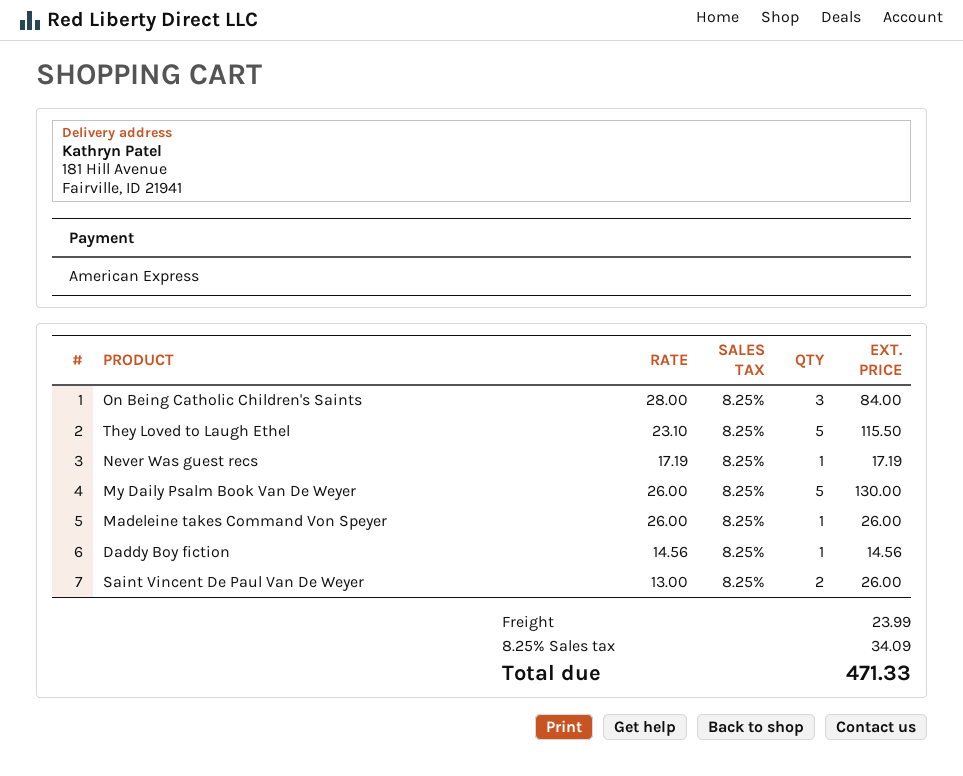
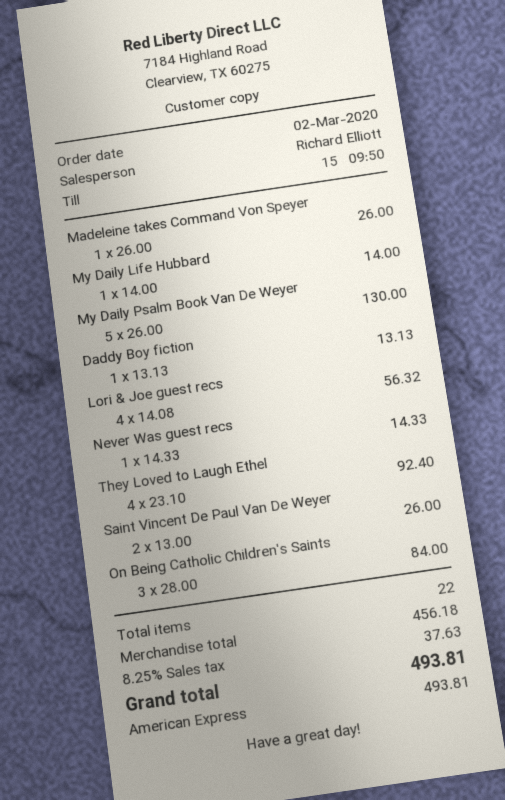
They Loved to Laugh Ethel: 5 x 23.10 = 115.50 -> 4 x 23.10 = 92.40
Never Was guest recs: 1 x 17.19 = 17.19 -> 1 x 14.33 = 14.33
Daddy Boy fiction: 1 x 14.56 = 14.56 -> 1 x 13.13 = 13.13
My Daily Life Hubbard: none -> 1 x 14.00 = 14.00
Lori & Joe guest recs: none -> 4 x 14.08 = 56.32
shipping: 23.99 -> none
tax: 8.25% = 34.09 -> 8.25% = 37.63
total: 471.33 -> 493.81

